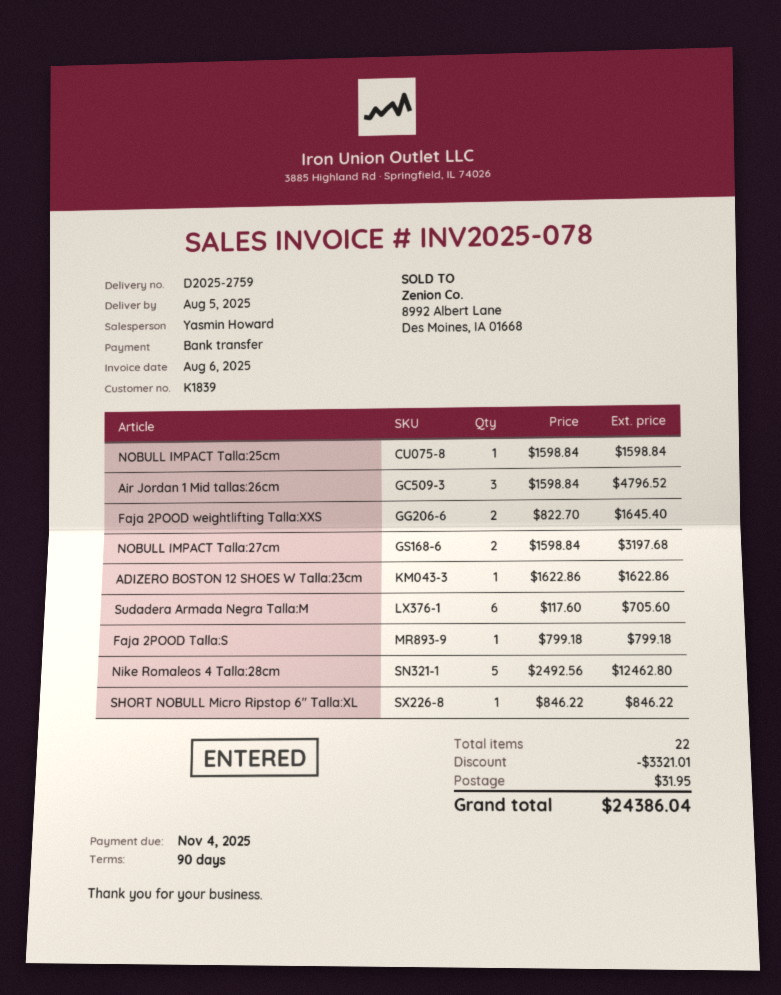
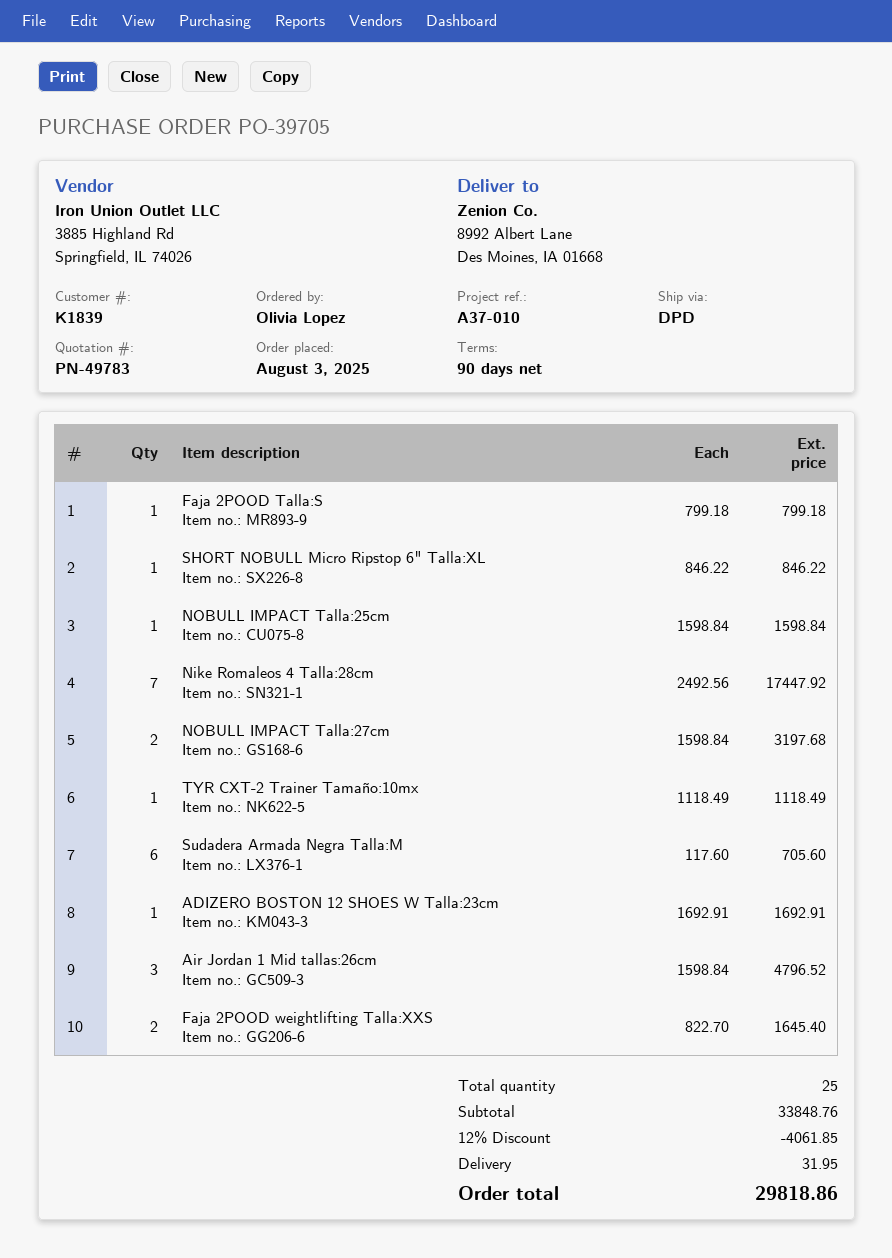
ADIZERO BOSTON 12 SHOES W Talla:23cm: 1 x 1622.86 = 1622.86 -> 1 x 1692.91 = 1692.91
Nike Romaleos 4 Talla:28cm: 5 x 2492.56 = 12462.80 -> 7 x 2492.56 = 17447.92
TYR CXT-2 Trainer Tamaño:10mx: none -> 1 x 1118.49 = 1118.49
total quantity: 22 -> 25
discount: 3321.01 -> 4061.85
total: 24386.04 -> 29818.86

